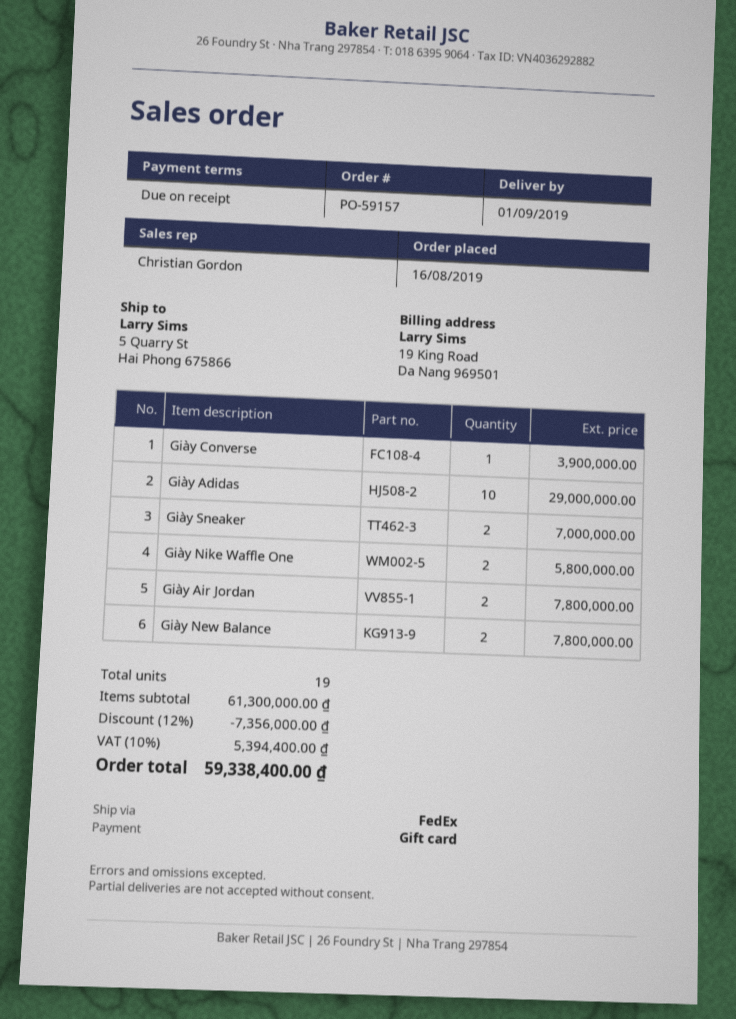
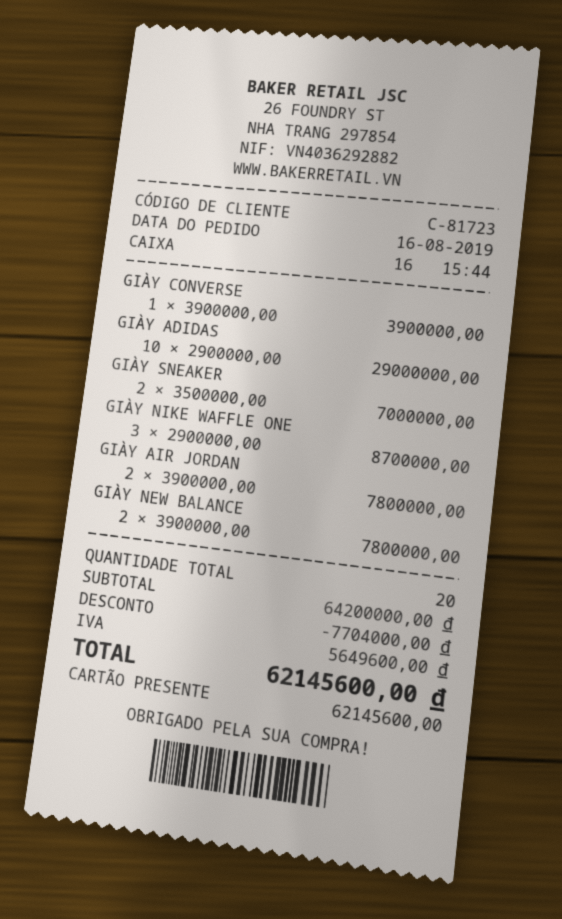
Giày Nike Waffle One: 2 for 5800000.00 -> 3 for 8700000.00
total quantity: 19 -> 20
subtotal: 61300000.00 -> 64200000.00
discount: 7356000.00 -> 7704000.00
tax: 5394400.00 -> 5649600.00
total: 59338400.00 -> 62145600.00

